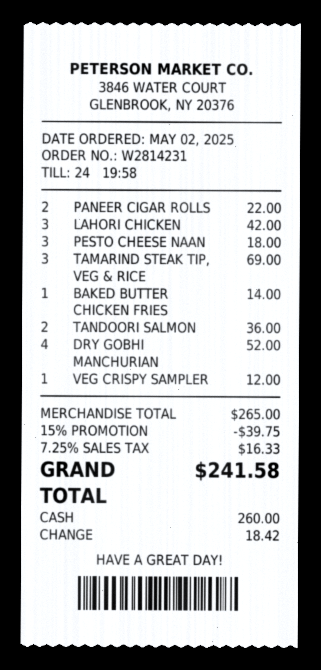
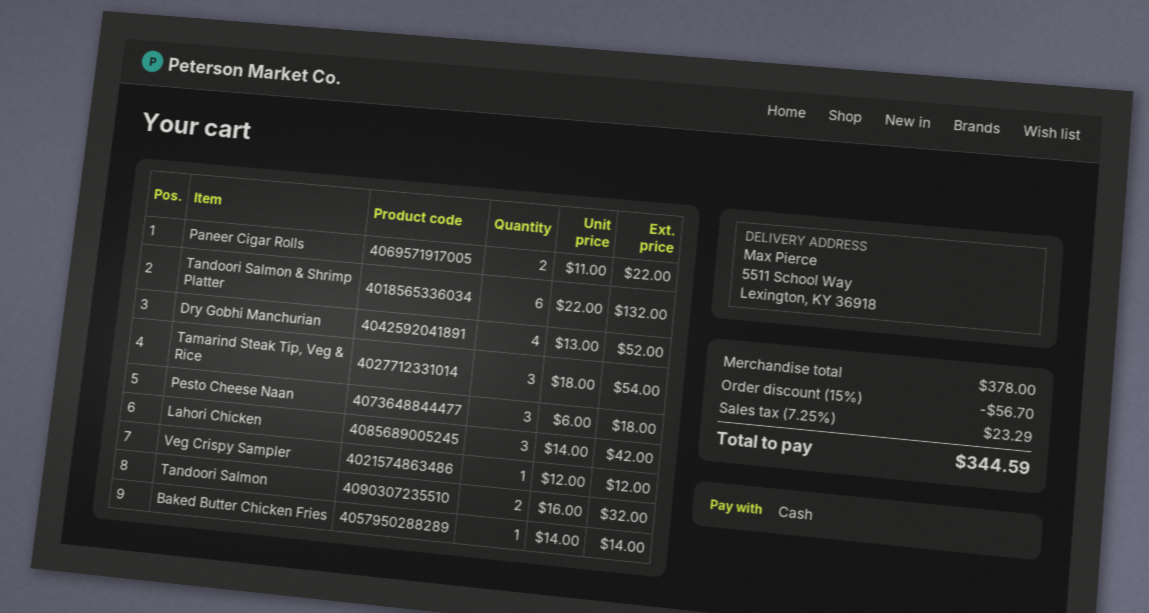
TAMARIND STEAK TIP, VEG & RICE: 3 for 69.00 -> 3 for 54.00
TANDOORI SALMON: 2 for 36.00 -> 2 for 32.00
Tandoori Salmon & Shrimp Platter: none -> 6 for 132.00
subtotal: 265.00 -> 378.00
discount: 15% = 39.75 -> 15% = 56.70
tax: 7.25% = 16.33 -> 7.25% = 23.29
total: 241.58 -> 344.59

